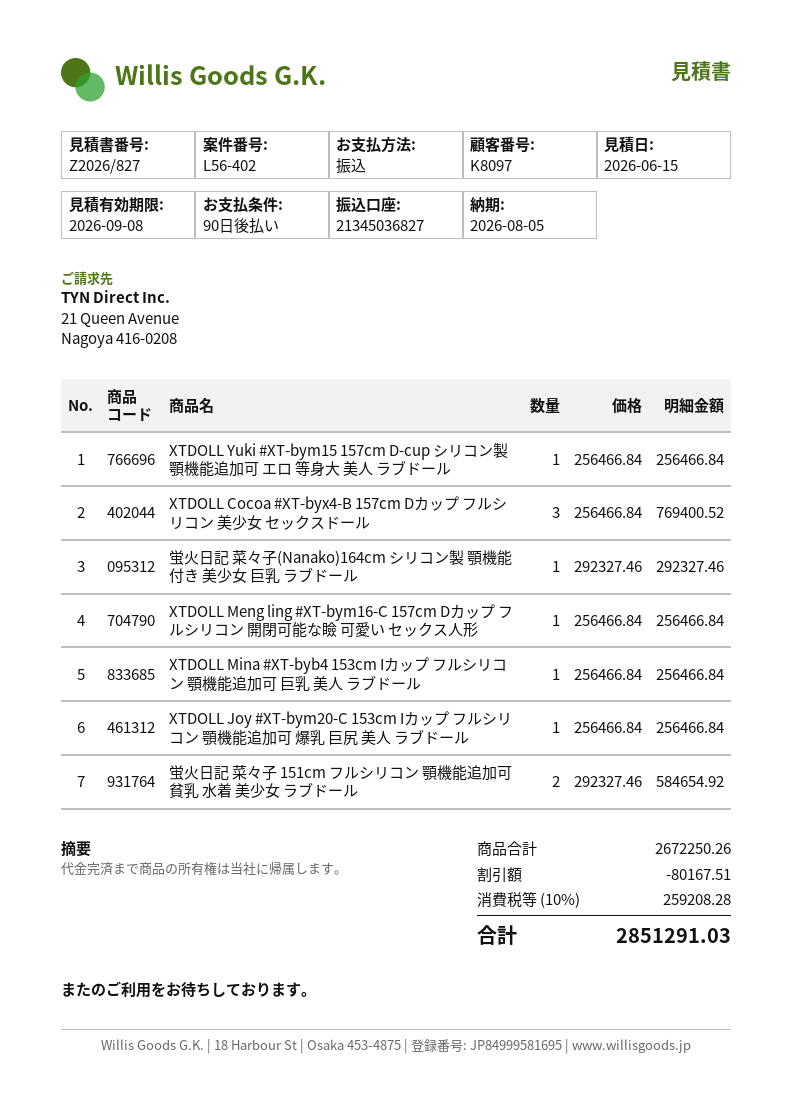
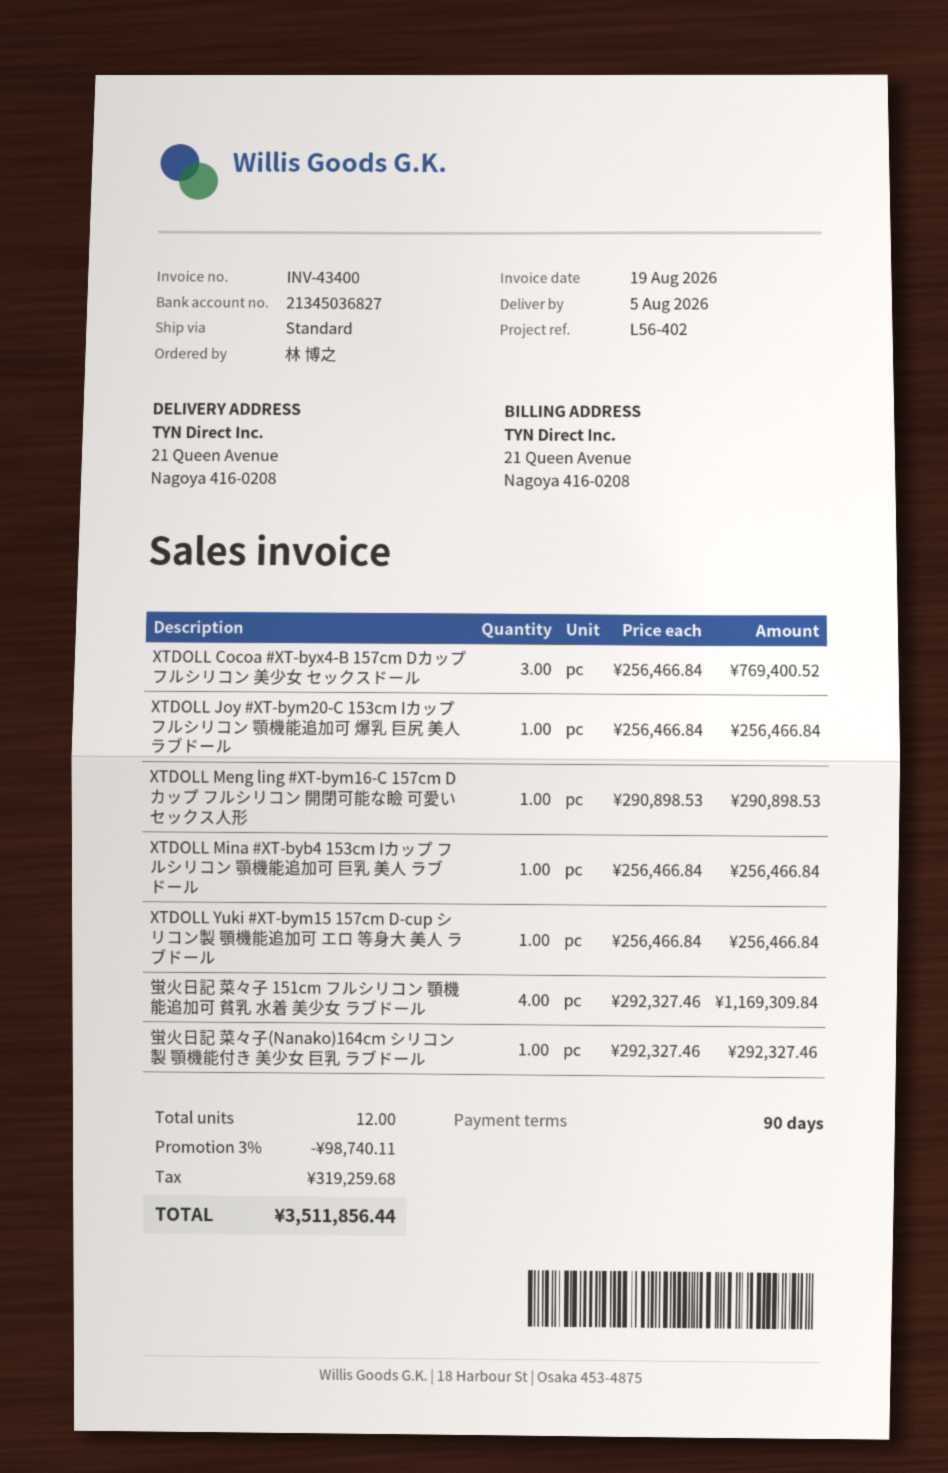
XTDOLL Meng ling #XT-bym16-C 157cm Dカップ フルシリコン 開閉可能な瞼 可愛い セックス人形: 1 x 256466.84 = 256466.84 -> 1 x 290898.53 = 290898.53
蛍火日記 菜々子 151cm フルシリコン 顎機能追加可 貧乳 水着 美少女 ラブドール: 2 x 292327.46 = 584654.92 -> 4 x 292327.46 = 1169309.84
discount: 80167.51 -> 98740.11
tax: 259208.28 -> 319259.68
total: 2851291.03 -> 3511856.44

